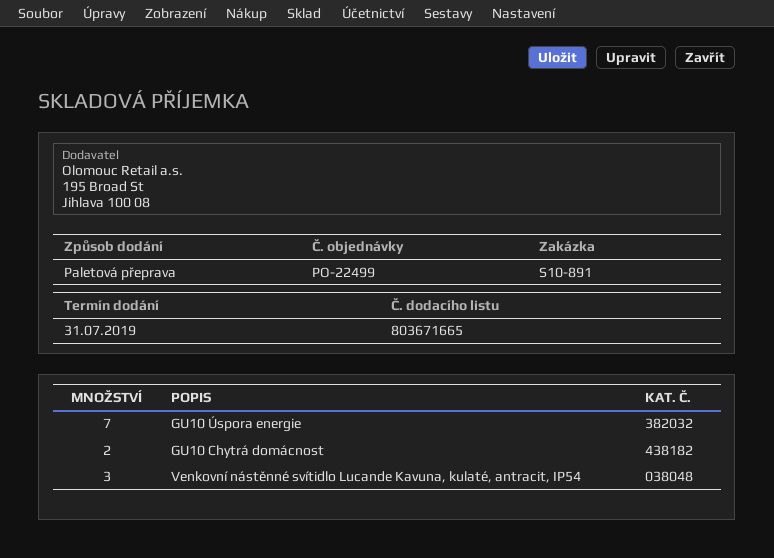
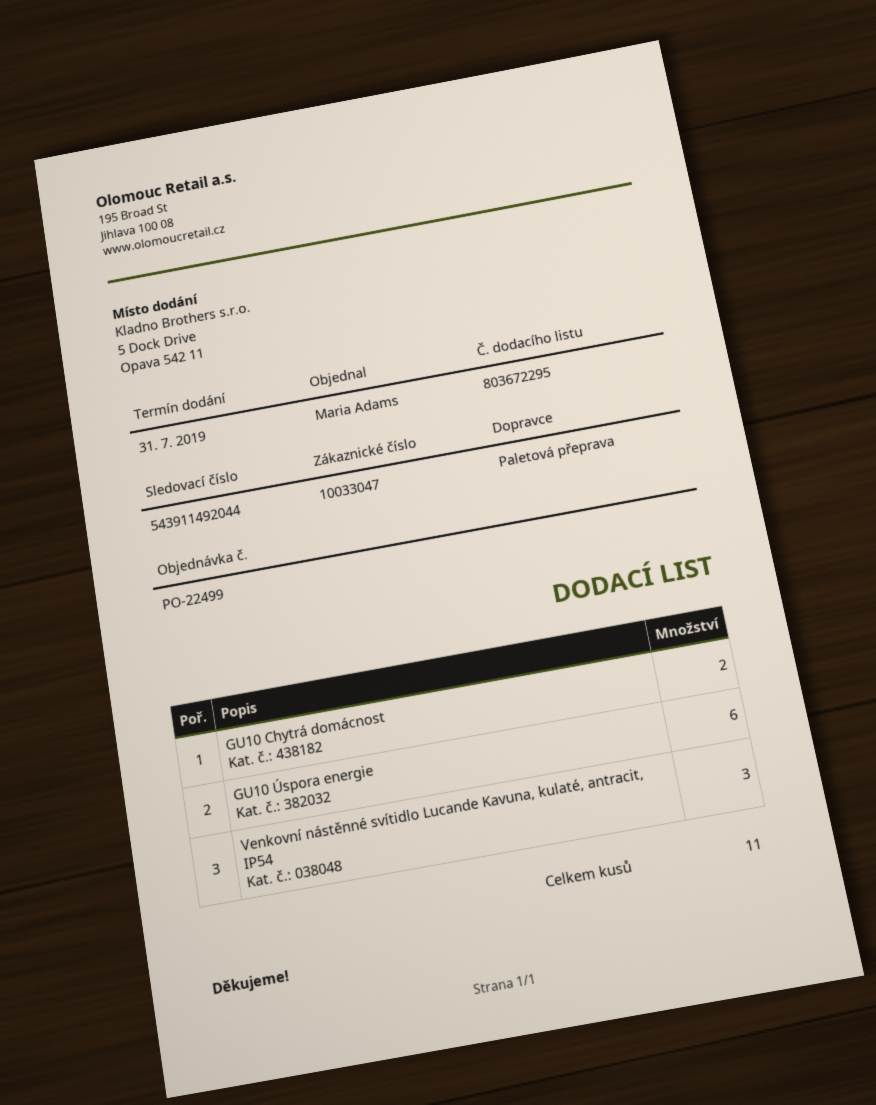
delivery note number: 803671665 -> 803672295
GU10 Úspora energie: 7 -> 6

